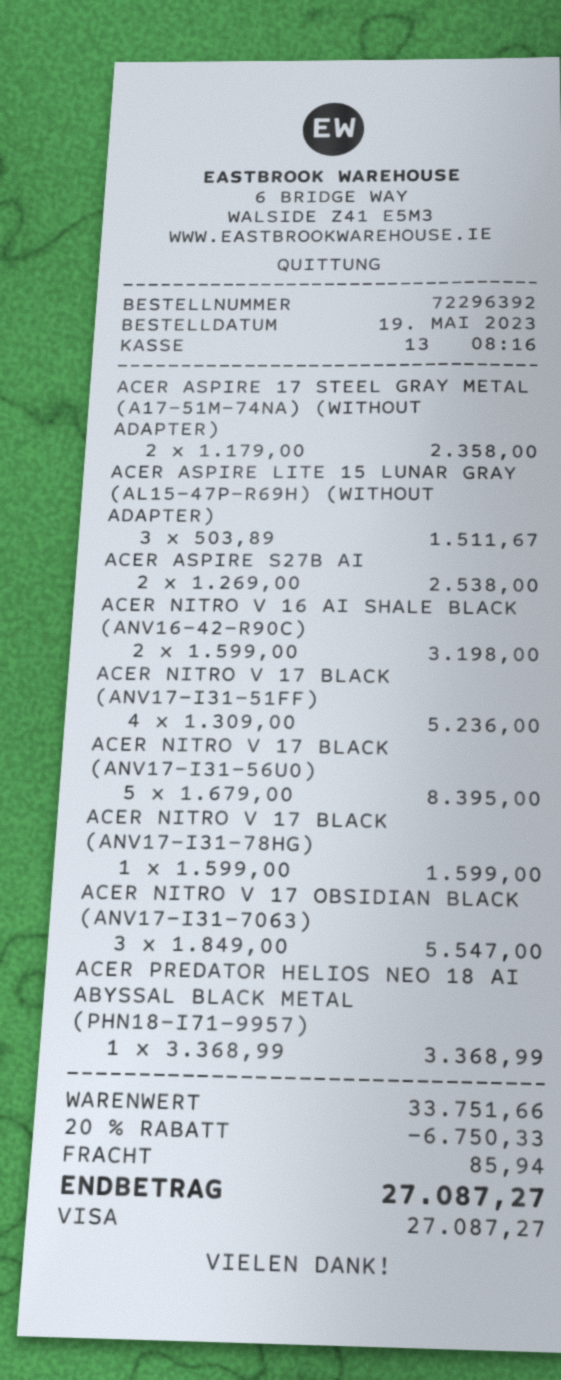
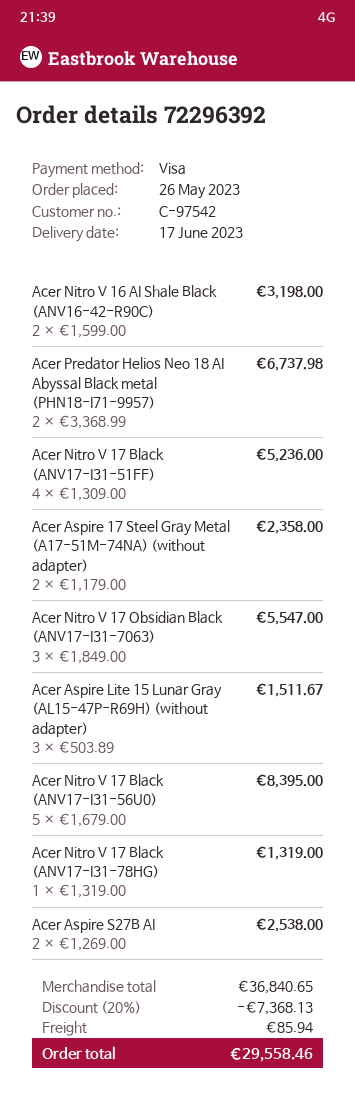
order date: 2023-05-19 -> 2023-05-26
ACER NITRO V 17 BLACK (ANV17-I31-78HG): 1 x 1599.00 = 1599.00 -> 1 x 1319.00 = 1319.00
ACER PREDATOR HELIOS NEO 18 AI ABYSSAL BLACK METAL (PHN18-I71-9957): 1 x 3368.99 = 3368.99 -> 2 x 3368.99 = 6737.98
subtotal: 33751.66 -> 36840.65
discount: 20% = 6750.33 -> 20% = 7368.13
total: 27087.27 -> 29558.46

